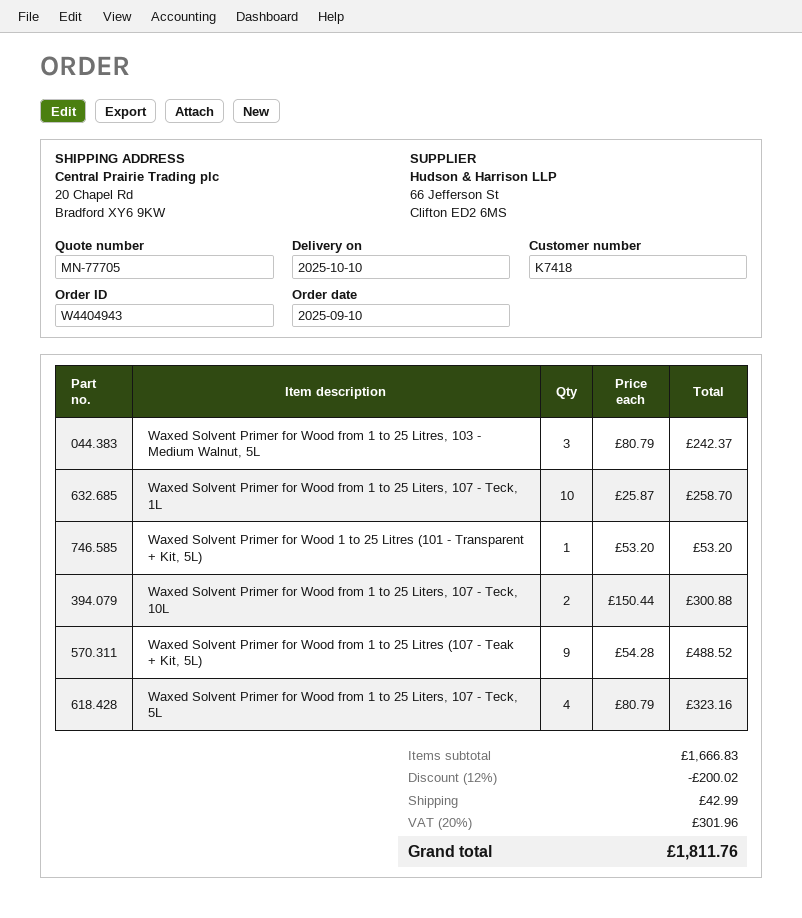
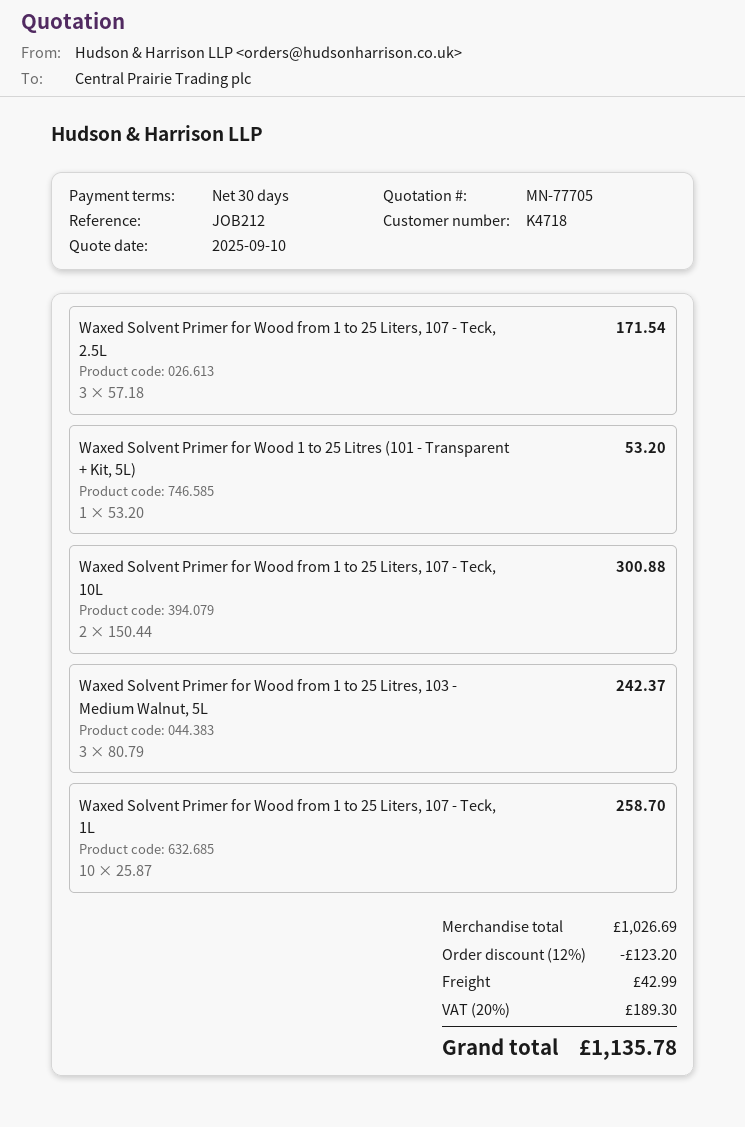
customer number: K7418 -> K4718
Waxed Solvent Primer for Wood from 1 to 25 Litres (107 - Teak + Kit, 5L): 9 x 54.28 = 488.52 -> none
Waxed Solvent Primer for Wood from 1 to 25 Liters, 107 - Teck, 5L: 4 x 80.79 = 323.16 -> none
Waxed Solvent Primer for Wood from 1 to 25 Liters, 107 - Teck, 2.5L: none -> 3 x 57.18 = 171.54
subtotal: 1666.83 -> 1026.69
discount: 12% = 200.02 -> 12% = 123.20
tax: 20% = 301.96 -> 20% = 189.30
total: 1811.76 -> 1135.78

